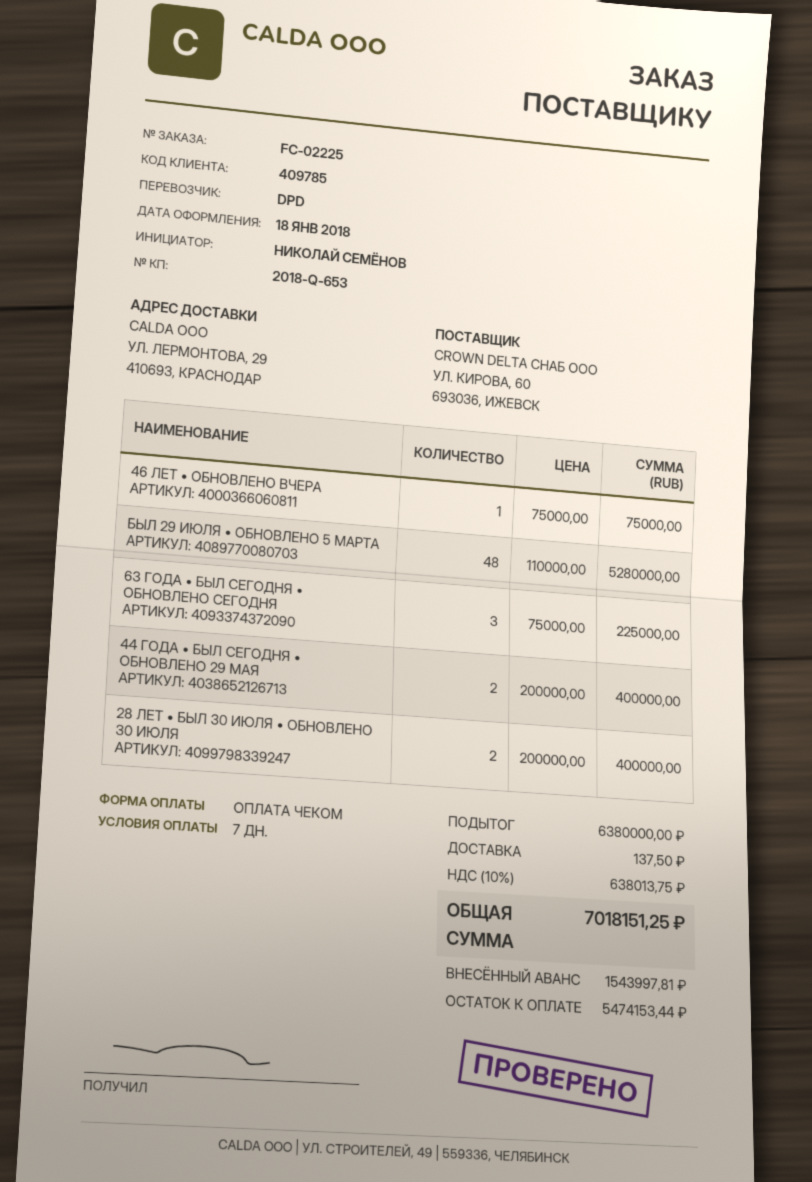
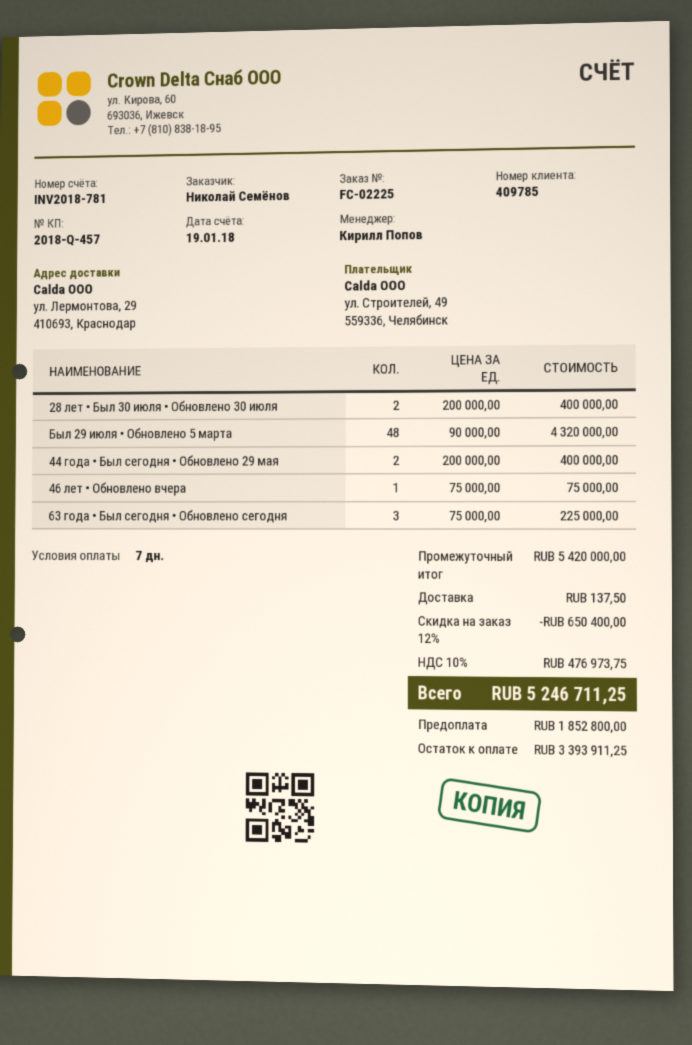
quote number: 2018-Q-653 -> 2018-Q-457
БЫЛ 29 ИЮЛЯ • ОБНОВЛЕНО 5 МАРТА: 48 x 110000.00 = 5280000.00 -> 48 x 90000.00 = 4320000.00
subtotal: 6380000.00 -> 5420000.00
discount: none -> 12% = 650400.00
tax: 10% = 638013.75 -> 10% = 476973.75
total: 7018151.25 -> 5246711.25
deposit: 1543997.81 -> 1852800.00
balance: 5474153.44 -> 3393911.25

